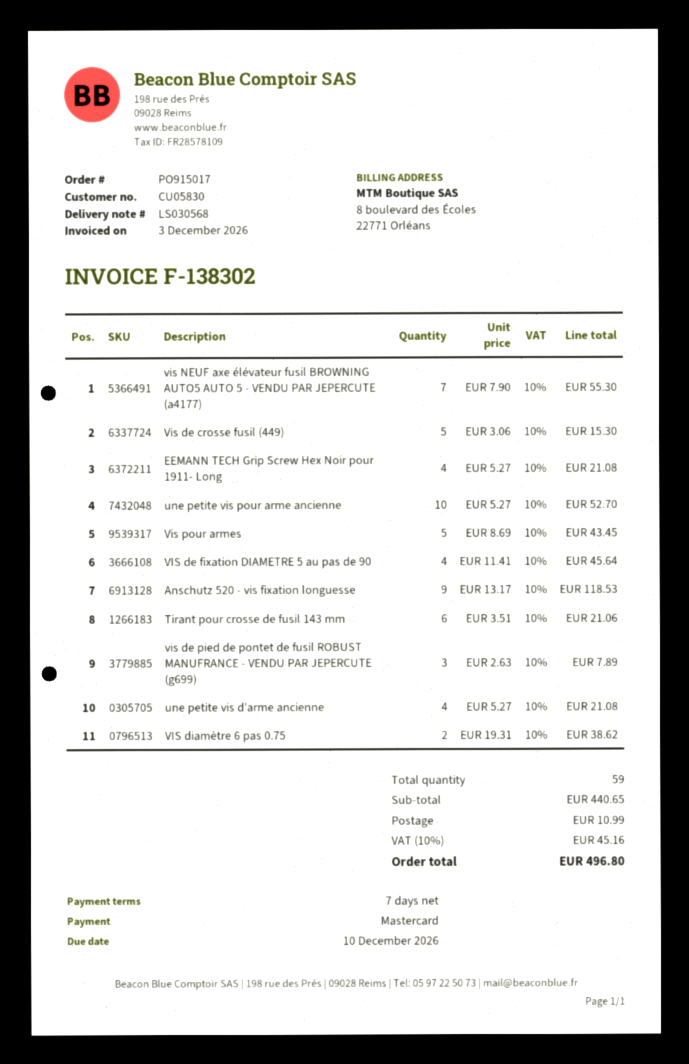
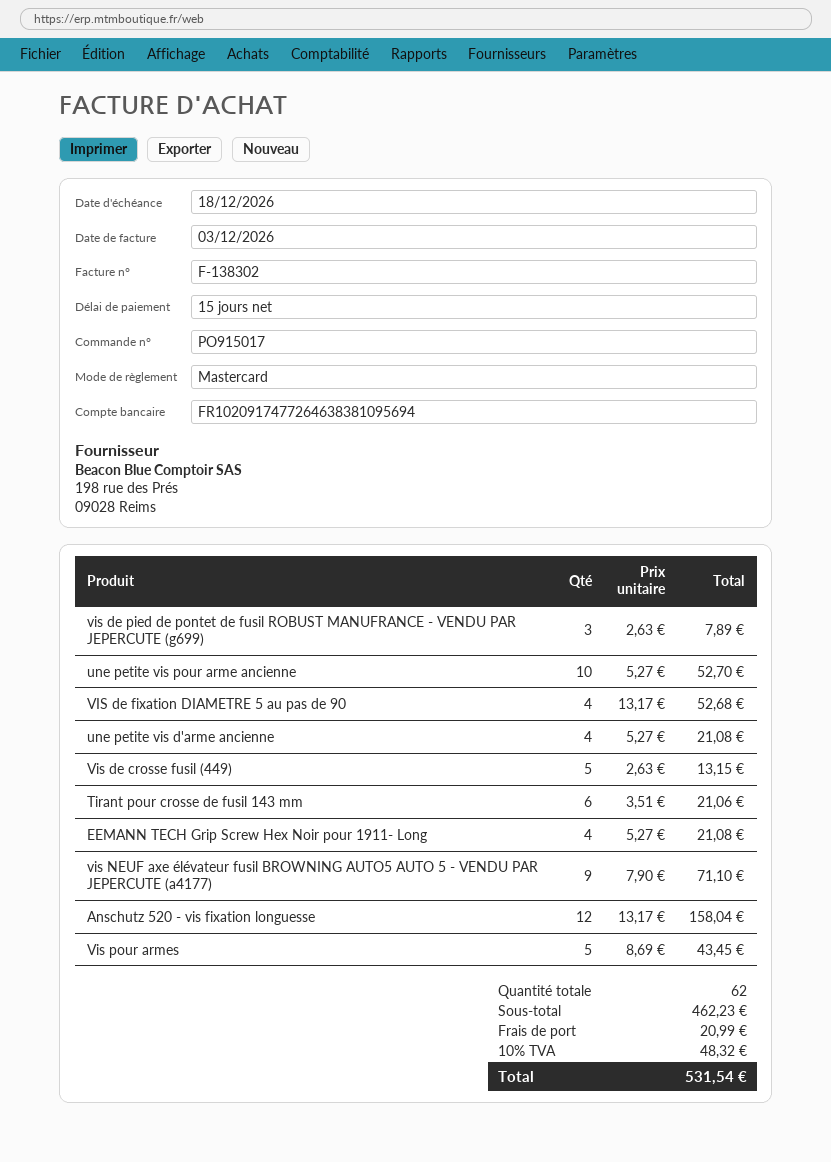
payment terms: 7 days -> 15 days
due date: 2026-12-10 -> 2026-12-18
vis NEUF axe élévateur fusil BROWNING AUTO5 AUTO 5 - VENDU PAR JEPERCUTE (a4177): 7 x 7.90 = 55.30 -> 9 x 7.90 = 71.10
Vis de crosse fusil (449): 5 x 3.06 = 15.30 -> 5 x 2.63 = 13.15
VIS de fixation DIAMETRE 5 au pas de 90: 4 x 11.41 = 45.64 -> 4 x 13.17 = 52.68
Anschutz 520 - vis fixation longuesse: 9 x 13.17 = 118.53 -> 12 x 13.17 = 158.04
VIS diamètre 6 pas 0.75: 2 x 19.31 = 38.62 -> none
total quantity: 59 -> 62
subtotal: 440.65 -> 462.23
shipping: 10.99 -> 20.99
tax: 10% = 45.16 -> 10% = 48.32
total: 496.80 -> 531.54

